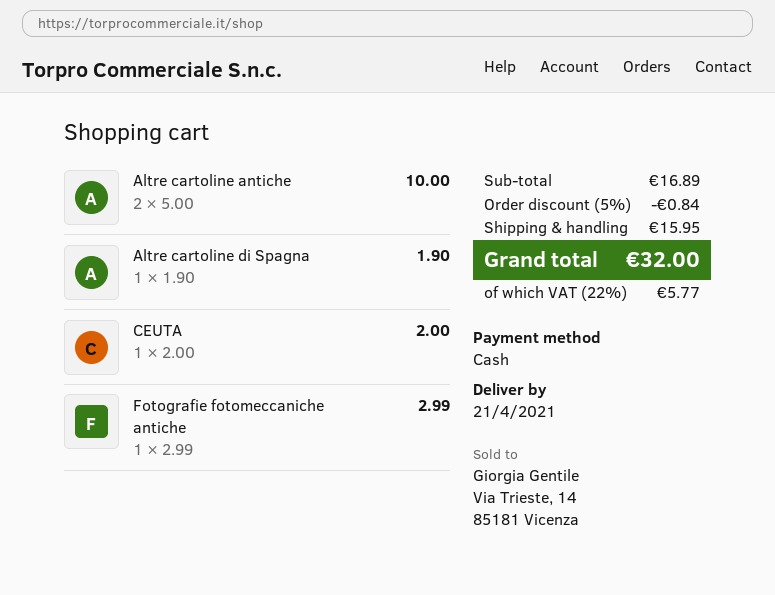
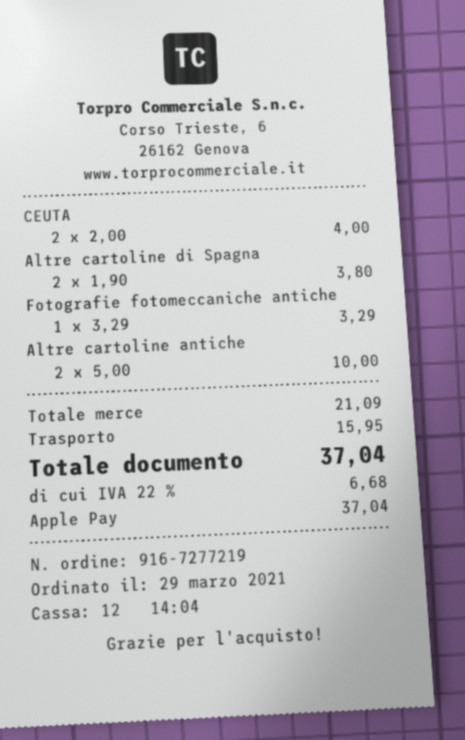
payment method: cash -> Apple Pay
Altre cartoline di Spagna: 1 x 1.90 = 1.90 -> 2 x 1.90 = 3.80
CEUTA: 1 x 2.00 = 2.00 -> 2 x 2.00 = 4.00
Fotografie fotomeccaniche antiche: 1 x 2.99 = 2.99 -> 1 x 3.29 = 3.29
subtotal: 16.89 -> 21.09
discount: 5% = 0.84 -> none
tax: 22% = 5.77 -> 22% = 6.68
total: 32.00 -> 37.04

